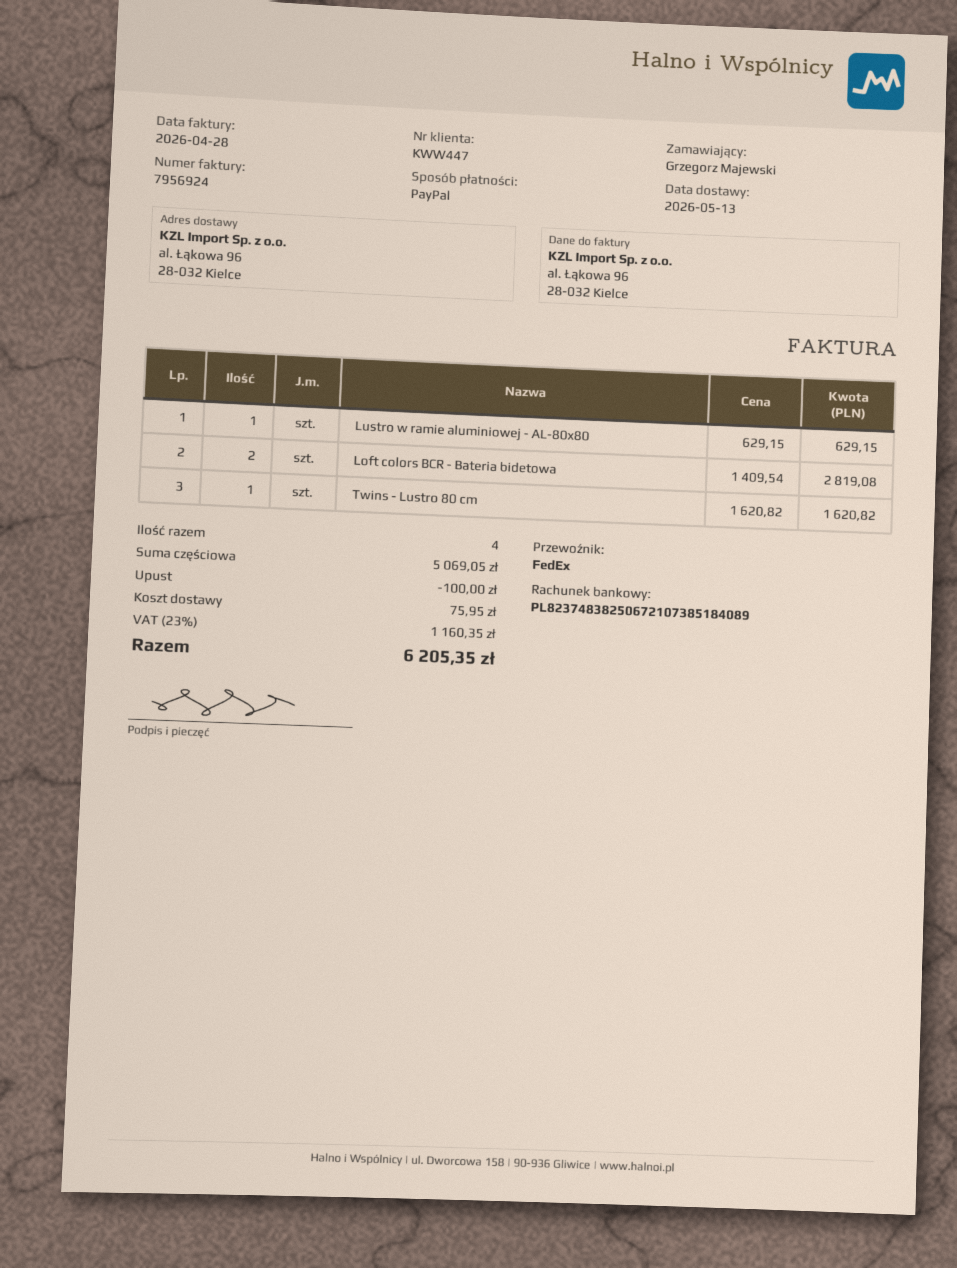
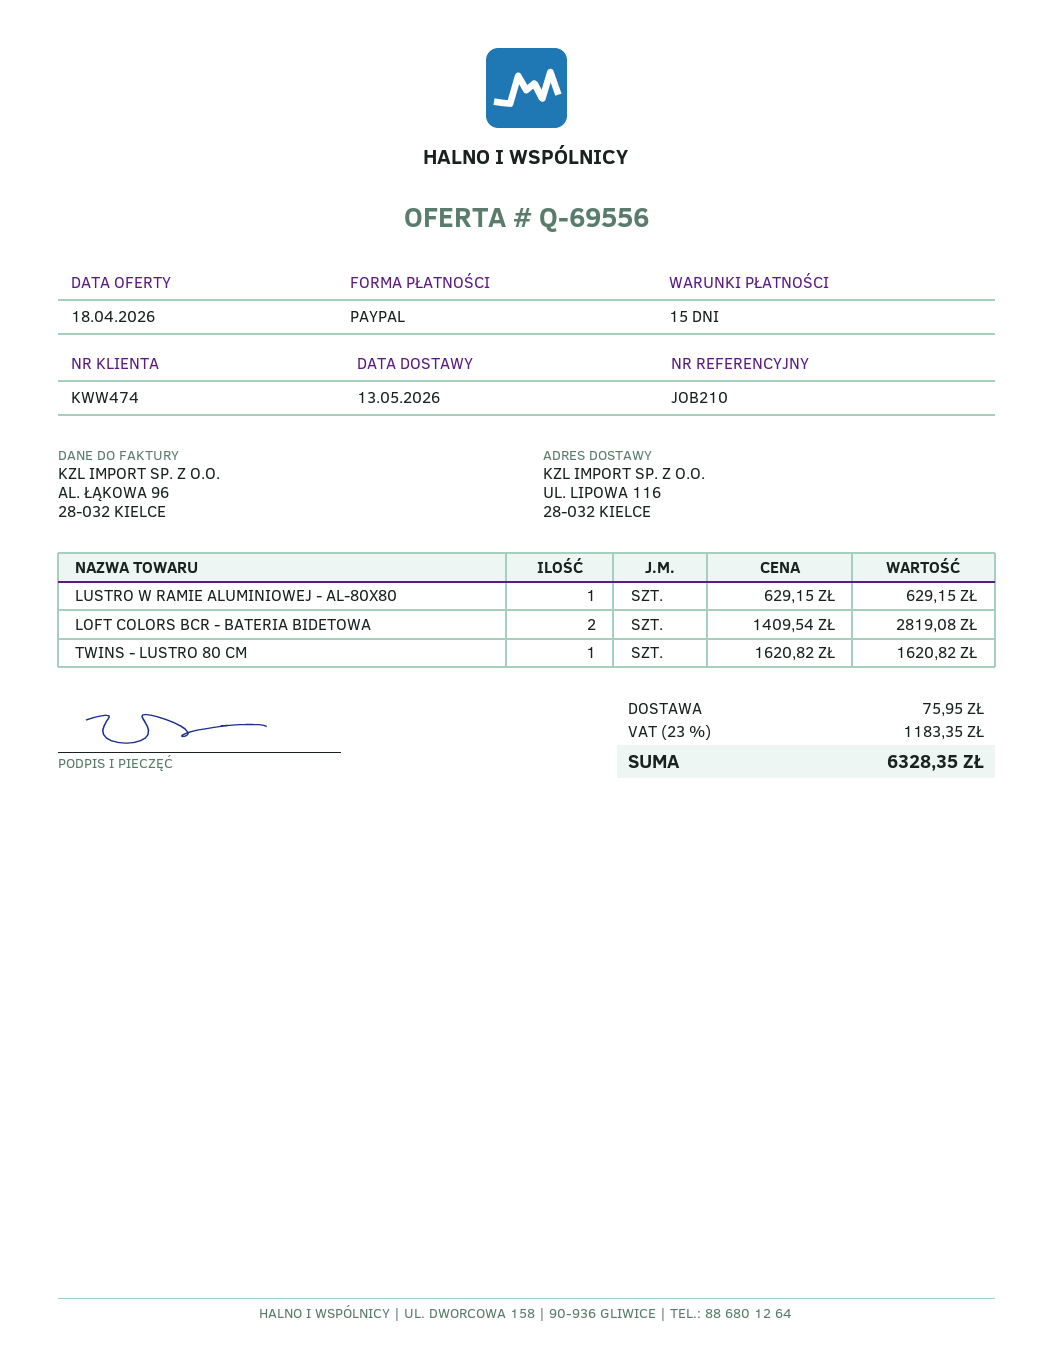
customer number: KWW447 -> KWW474
ship to: al. Łąkowa 96, 28-032 Kielce -> UL. LIPOWA 116, 28-032 KIELCE
discount: 100.00 -> none
tax: 23% = 1160.35 -> 23% = 1183.35
total: 6205.35 -> 6328.35

